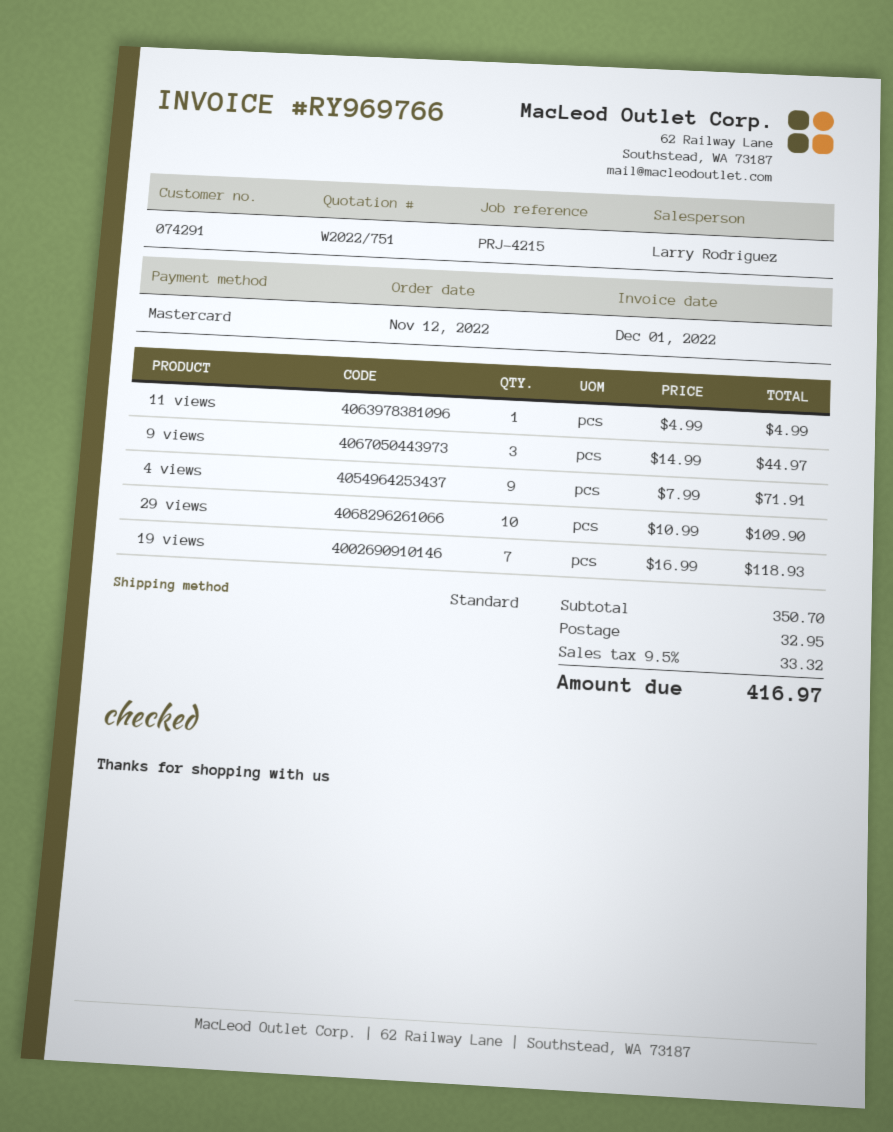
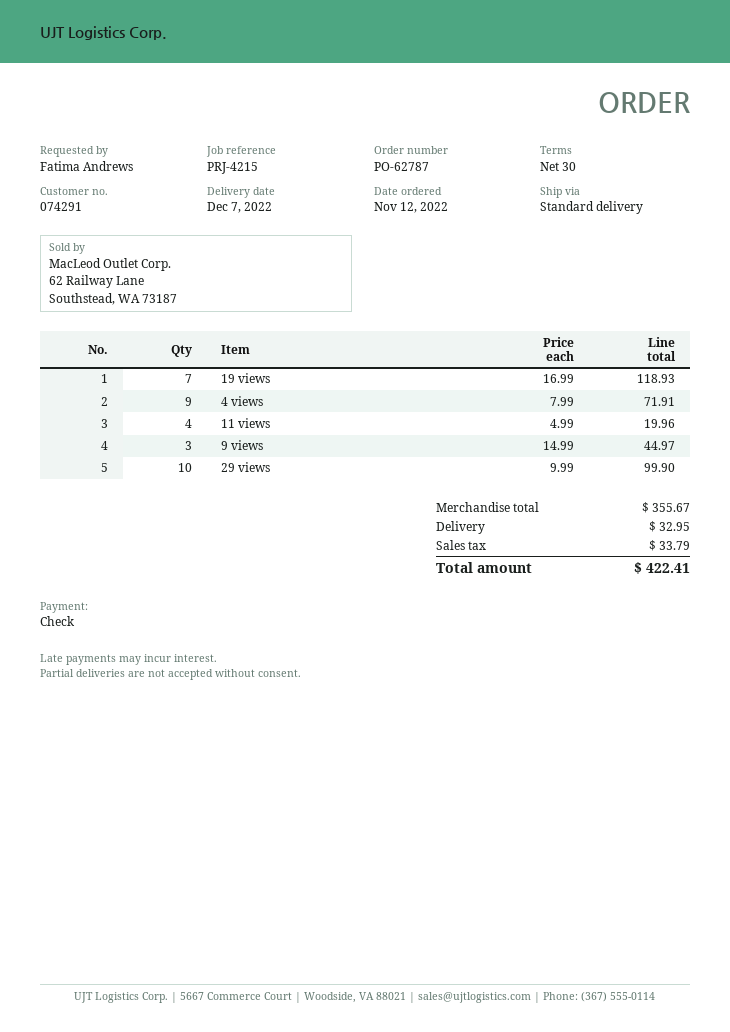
payment method: Mastercard -> cheque
11 views: 1 x 4.99 = 4.99 -> 4 x 4.99 = 19.96
29 views: 10 x 10.99 = 109.90 -> 10 x 9.99 = 99.90
subtotal: 350.70 -> 355.67
tax: 33.32 -> 33.79
total: 416.97 -> 422.41

